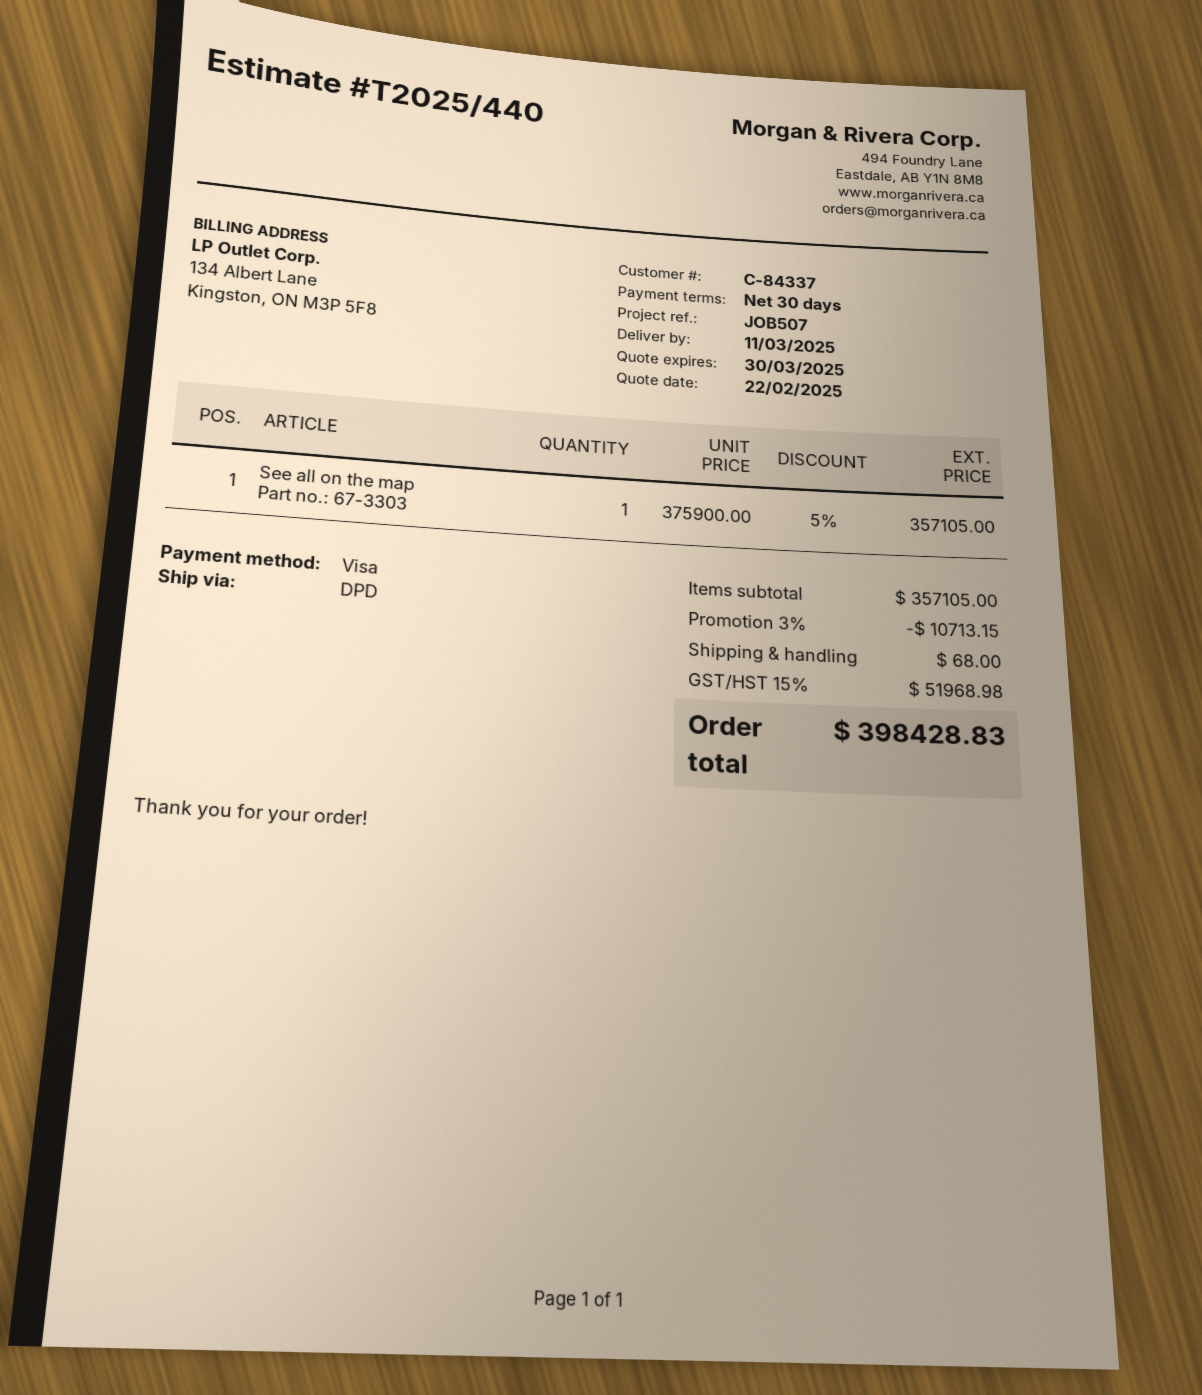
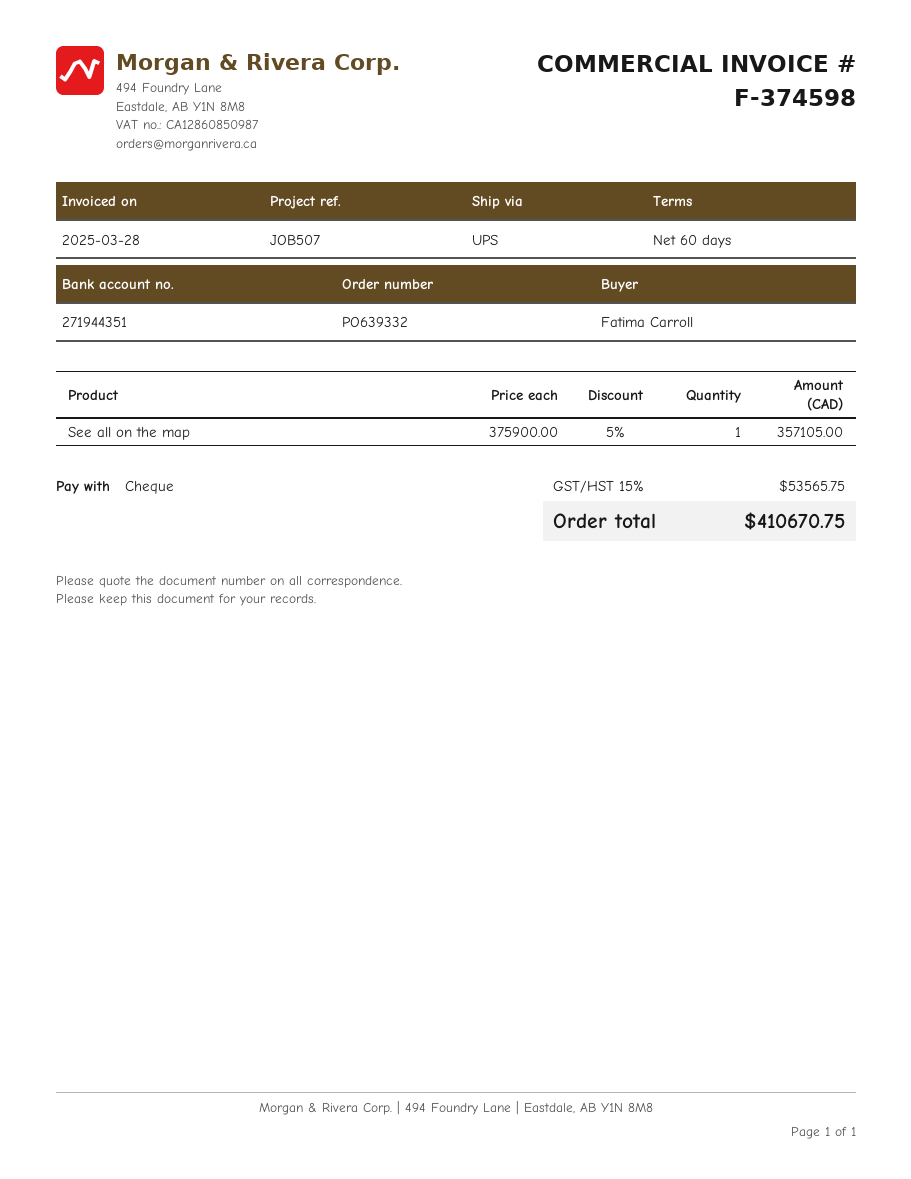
payment terms: 30 days -> 60 days
payment method: Visa -> cheque
shipping method: DPD -> UPS
discount: 3% = 10713.15 -> none
shipping: 68.00 -> none
tax: 15% = 51968.98 -> 15% = 53565.75
total: 398428.83 -> 410670.75

